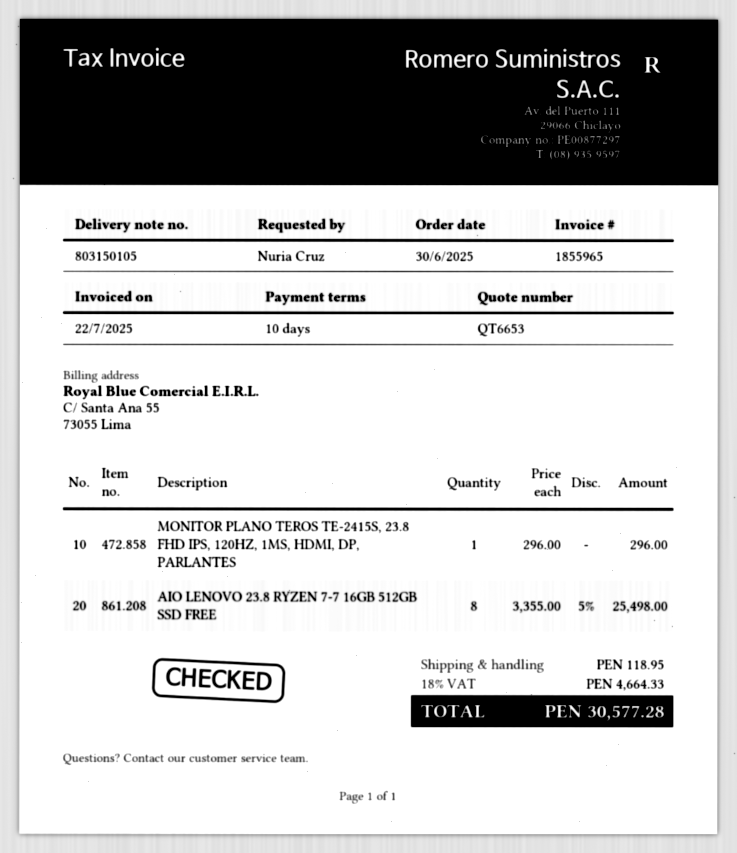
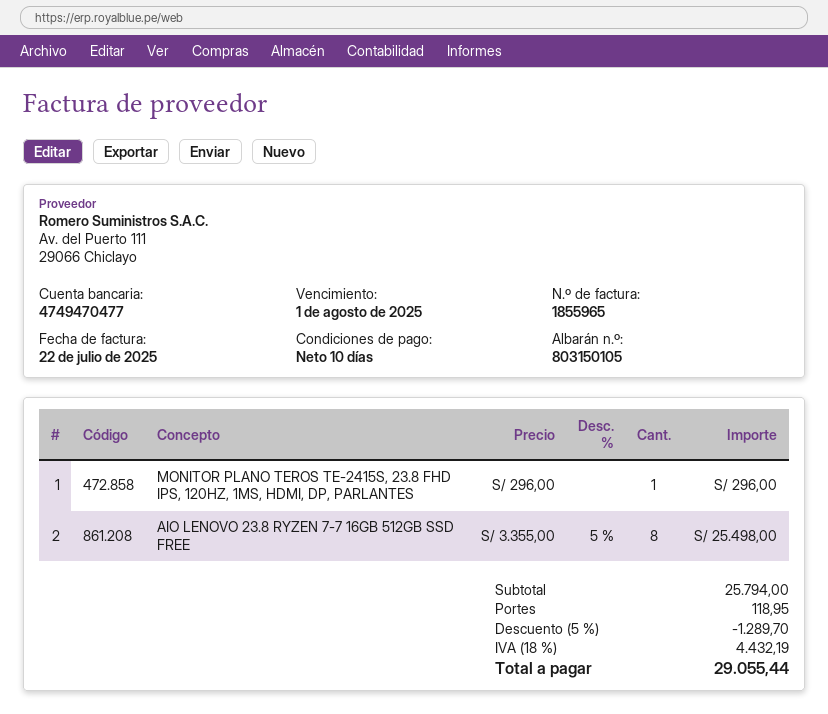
discount: none -> 5% = 1289.70
tax: 18% = 4664.33 -> 18% = 4432.19
total: 30577.28 -> 29055.44

